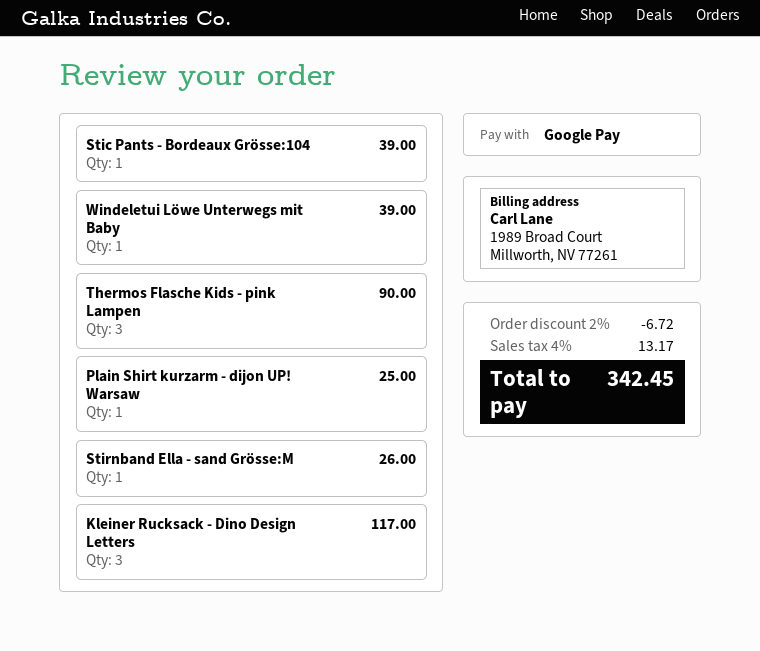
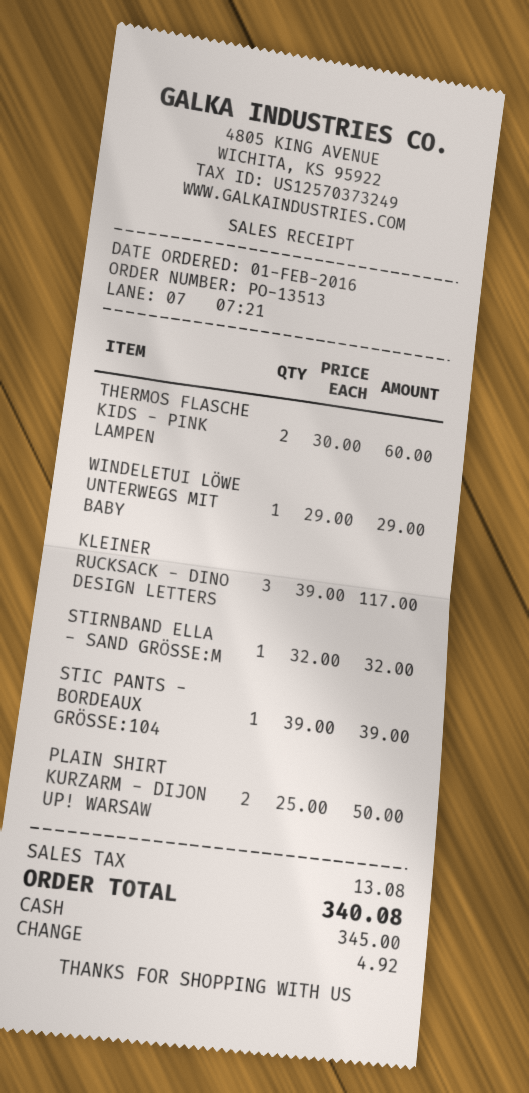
payment method: Google Pay -> cash
Windeletui Löwe Unterwegs mit Baby: 1 for 39.00 -> 1 for 29.00
Thermos Flasche Kids - pink Lampen: 3 for 90.00 -> 2 for 60.00
Plain Shirt kurzarm - dijon UP! Warsaw: 1 for 25.00 -> 2 for 50.00
Stirnband Ella - sand Grösse:M: 1 for 26.00 -> 1 for 32.00
discount: 2% = 6.72 -> none
tax: 13.17 -> 13.08
total: 342.45 -> 340.08

